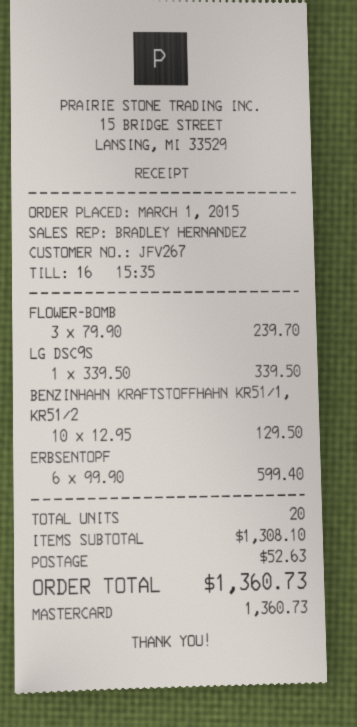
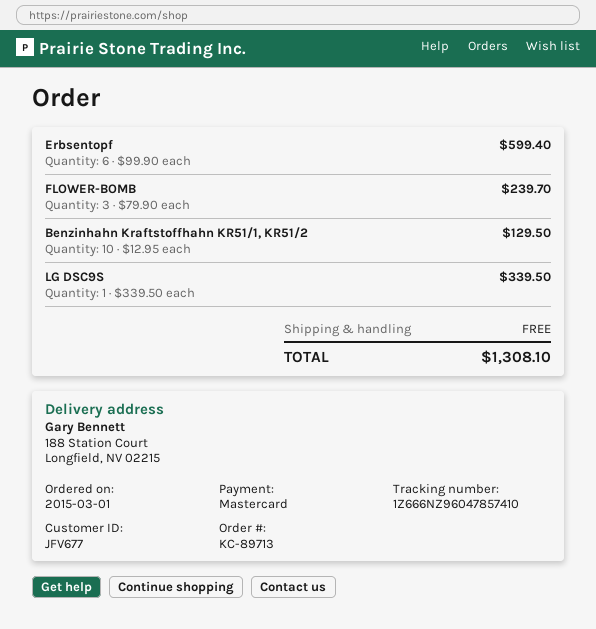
customer number: JFV267 -> JFV677
shipping: 52.63 -> 0.00
total: 1360.73 -> 1308.10

